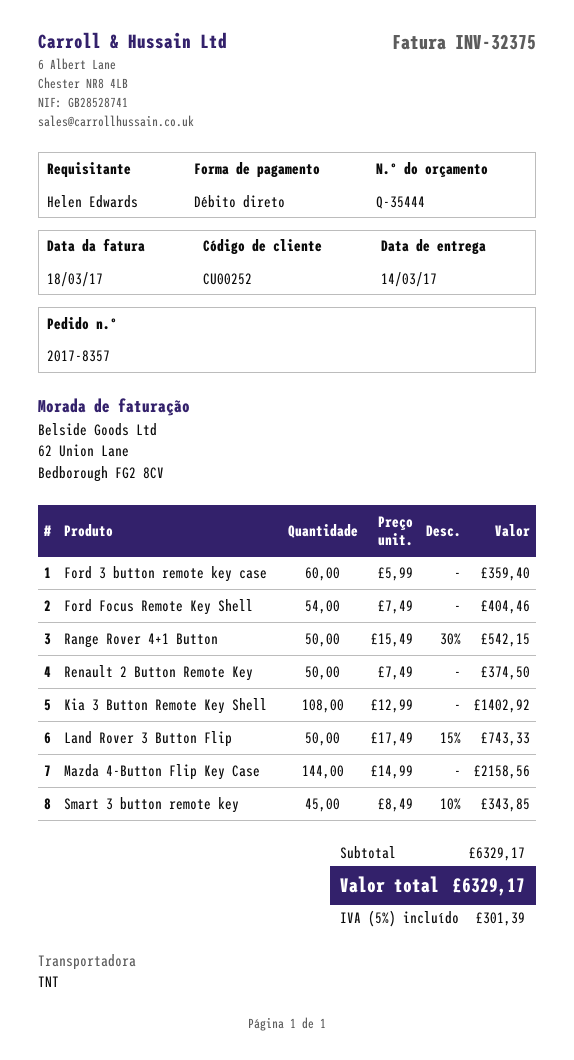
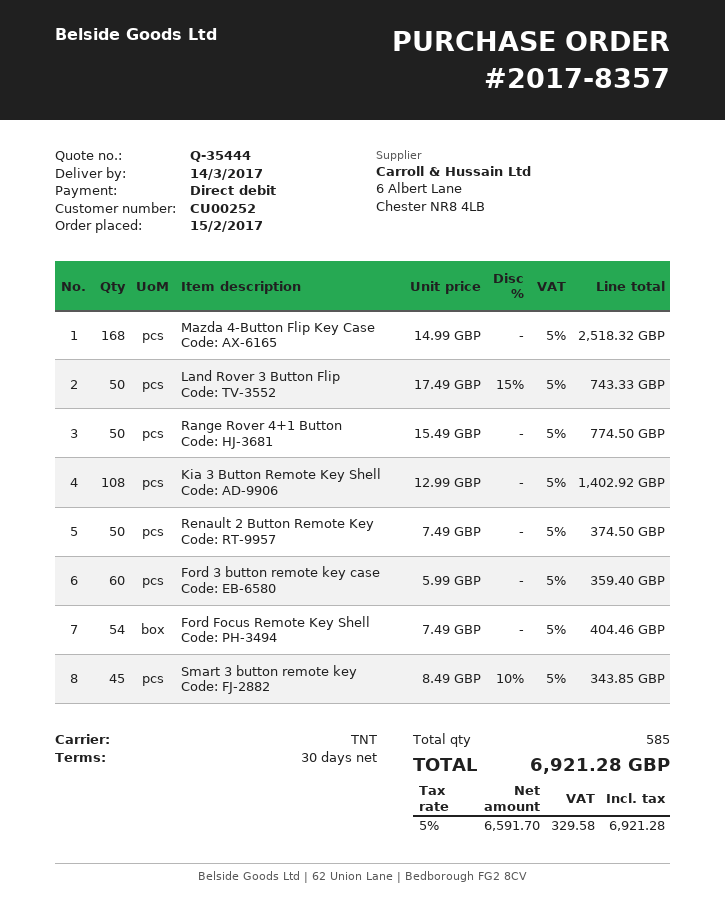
Range Rover 4+1 Button: 50 x 15.49 - 30% = 542.15 -> 50 x 15.49 = 774.50
Mazda 4-Button Flip Key Case: 144 x 14.99 = 2158.56 -> 168 x 14.99 = 2518.32
tax: 5% = 301.39 -> 5% = 329.58
total: 6329.17 -> 6921.28

